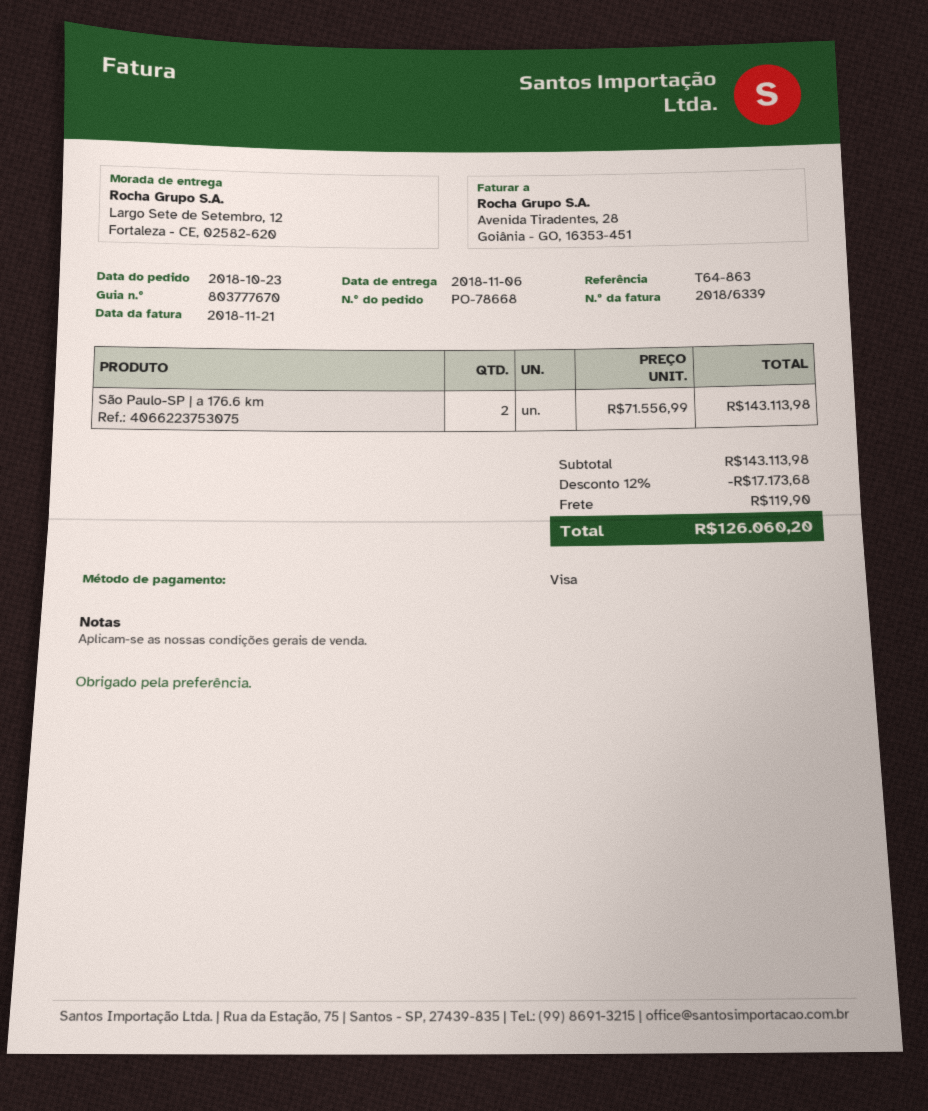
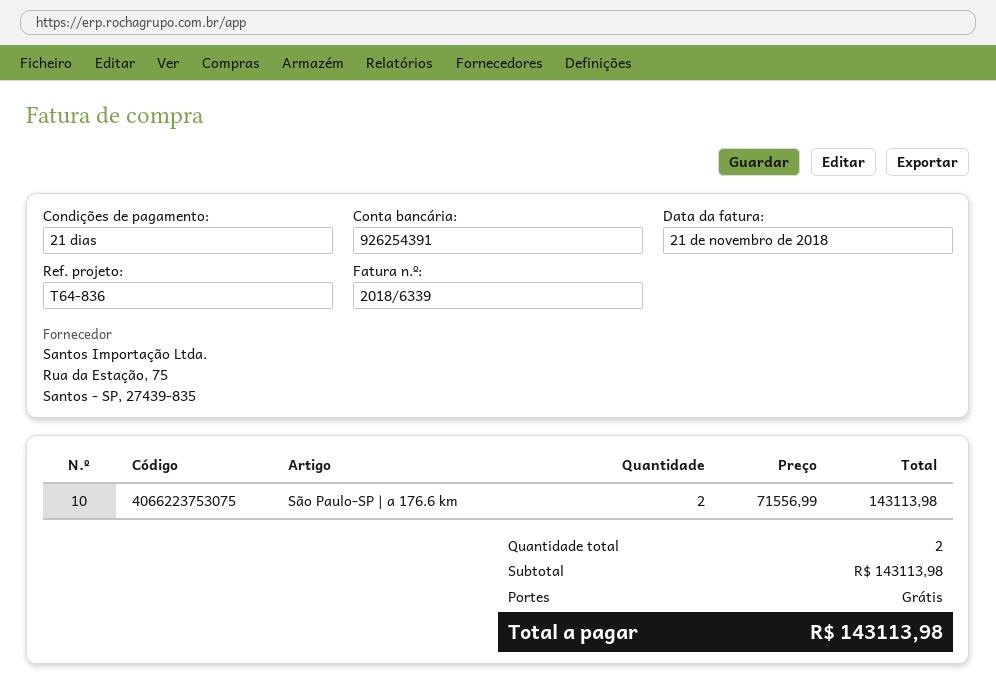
reference: T64-863 -> T64-836
discount: 12% = 17173.68 -> none
shipping: 119.90 -> 0.00
total: 126060.20 -> 143113.98

